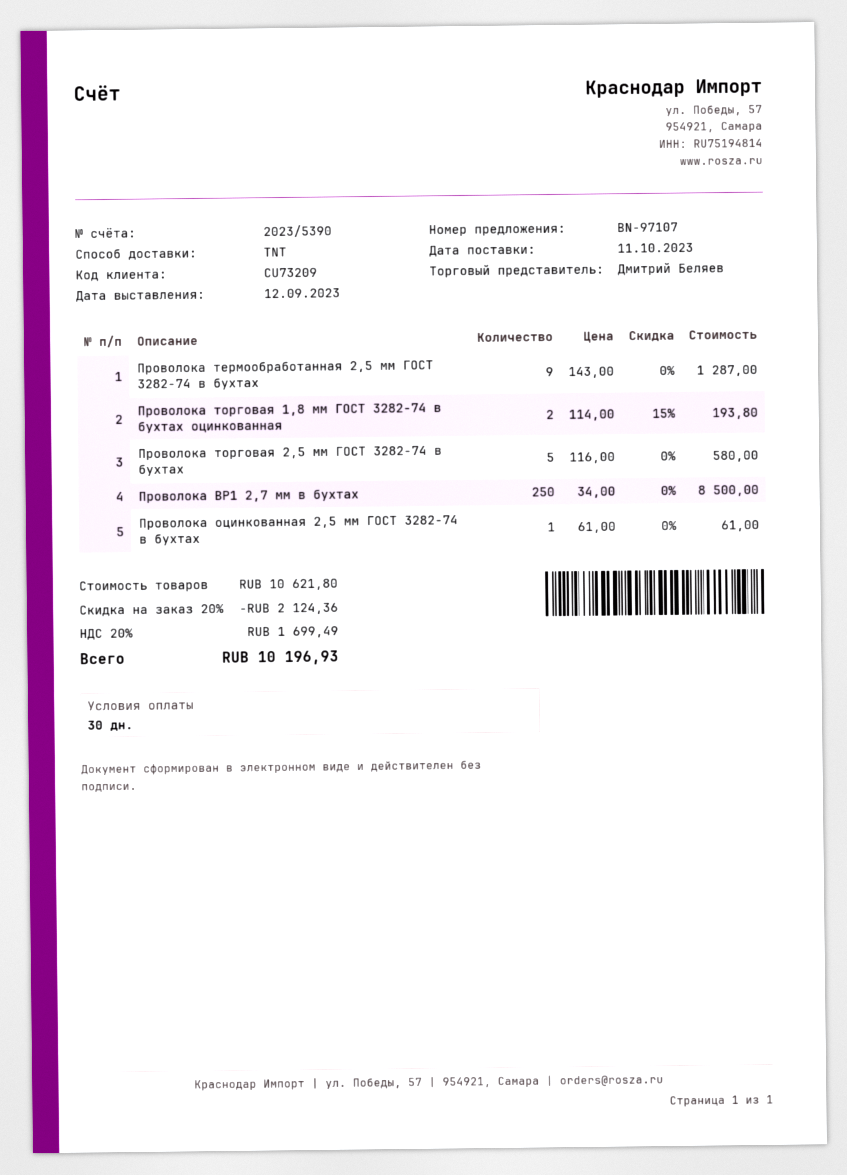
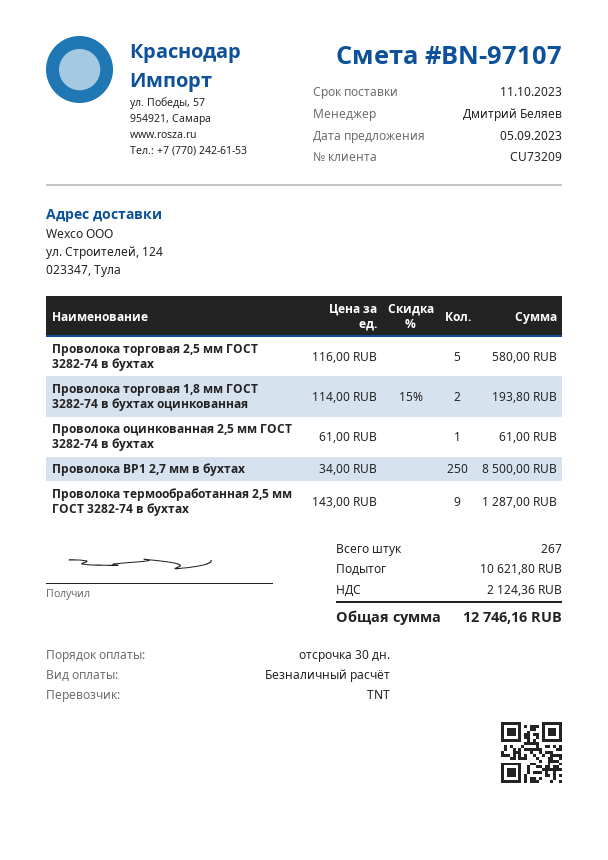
discount: 20% = 2124.36 -> none
tax: 1699.49 -> 2124.36
total: 10196.93 -> 12746.16

